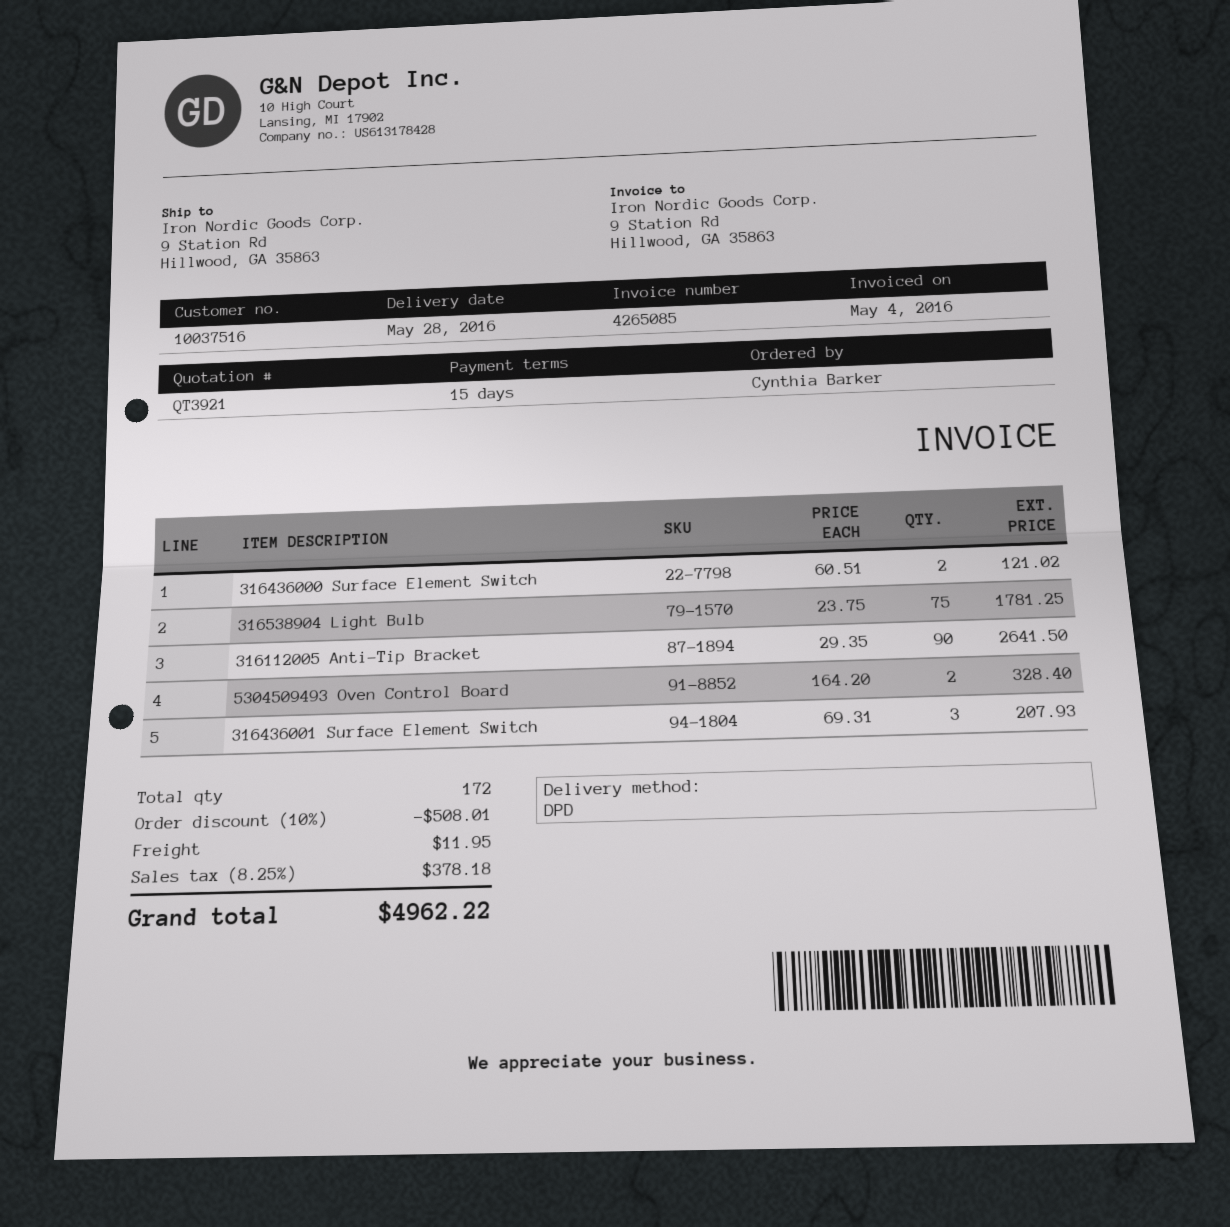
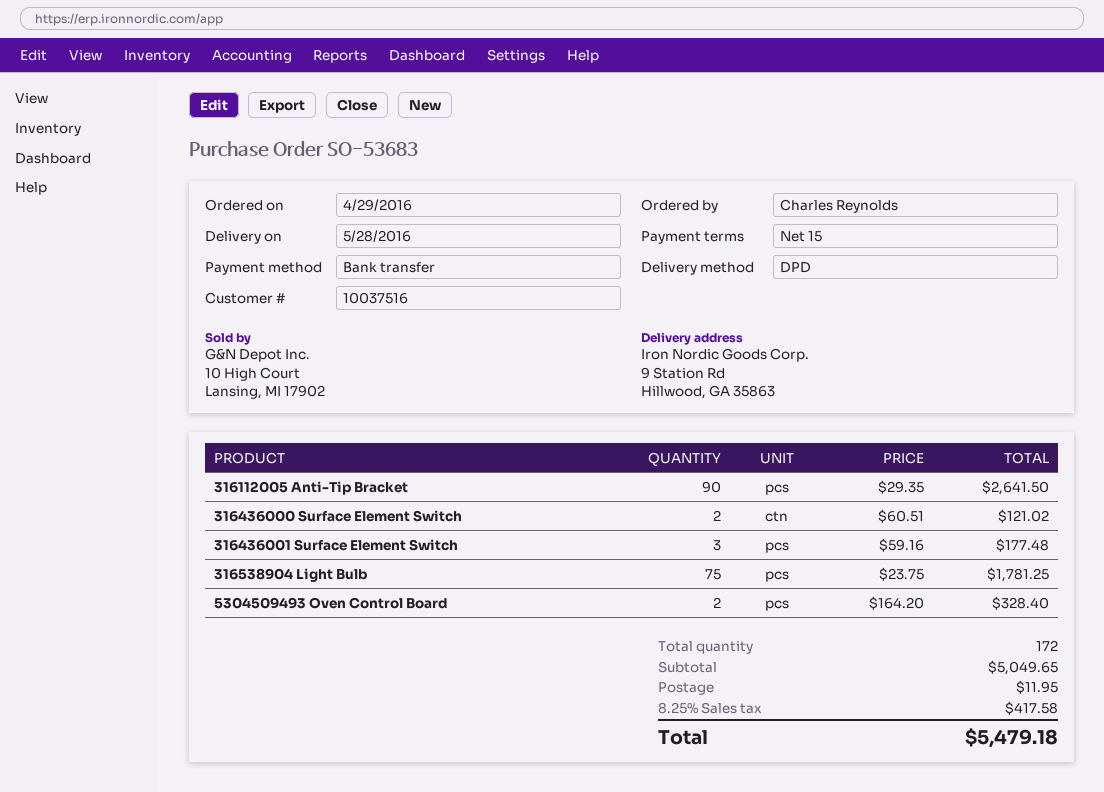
ordered by: Cynthia Barker -> Charles Reynolds
316436001 Surface Element Switch: 3 x 69.31 = 207.93 -> 3 x 59.16 = 177.48
discount: 10% = 508.01 -> none
tax: 8.25% = 378.18 -> 8.25% = 417.58
total: 4962.22 -> 5479.18

